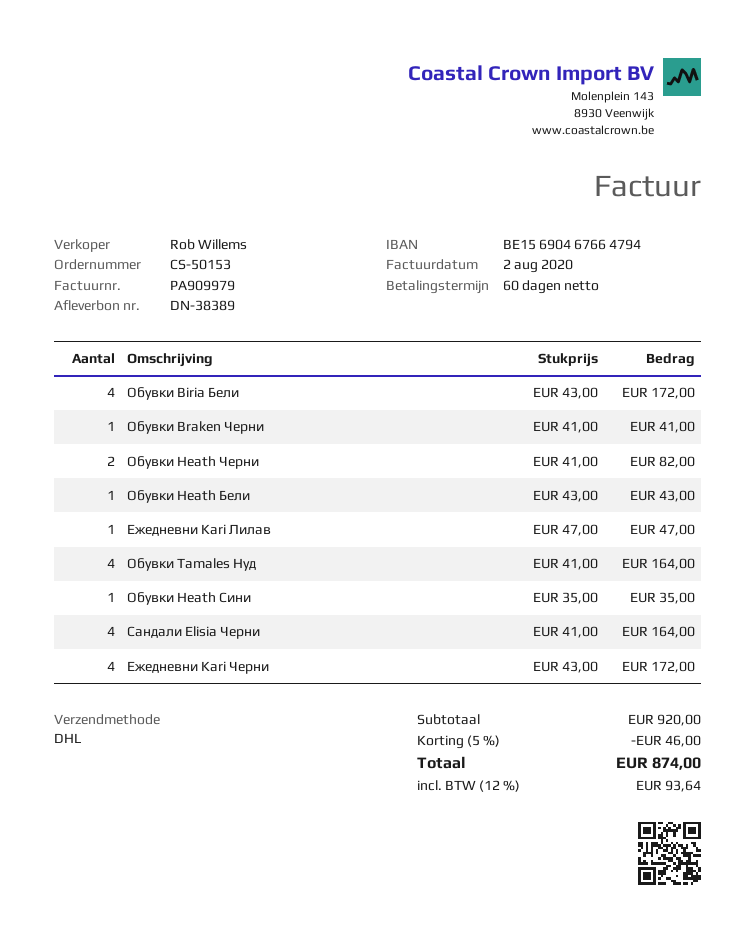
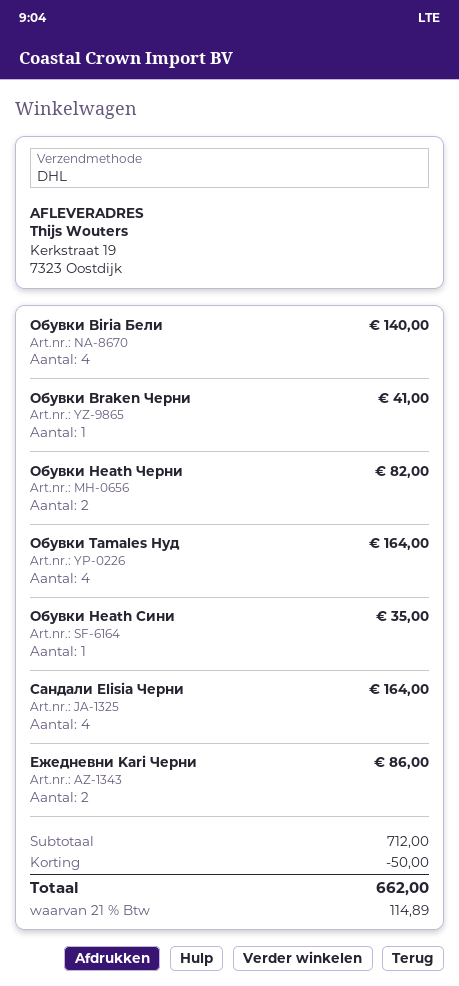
Обувки Biria Бели: 4 for 172.00 -> 4 for 140.00
Обувки Heath Бели: 1 for 43.00 -> none
Ежедневни Kari Лилав: 1 for 47.00 -> none
Ежедневни Kari Черни: 4 for 172.00 -> 2 for 86.00
subtotal: 920.00 -> 712.00
discount: 46.00 -> 50.00
tax: 12% = 93.64 -> 21% = 114.89
total: 874.00 -> 662.00

